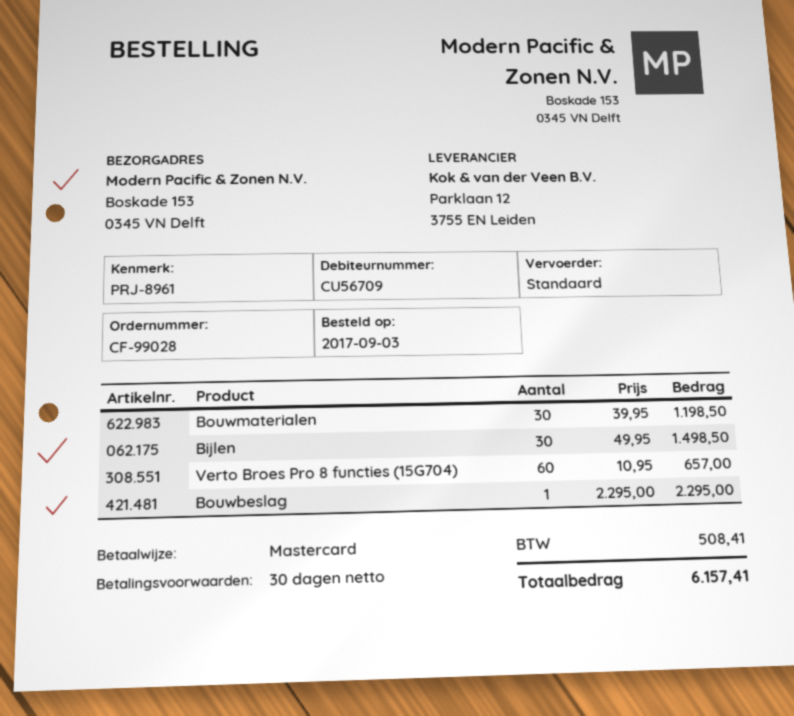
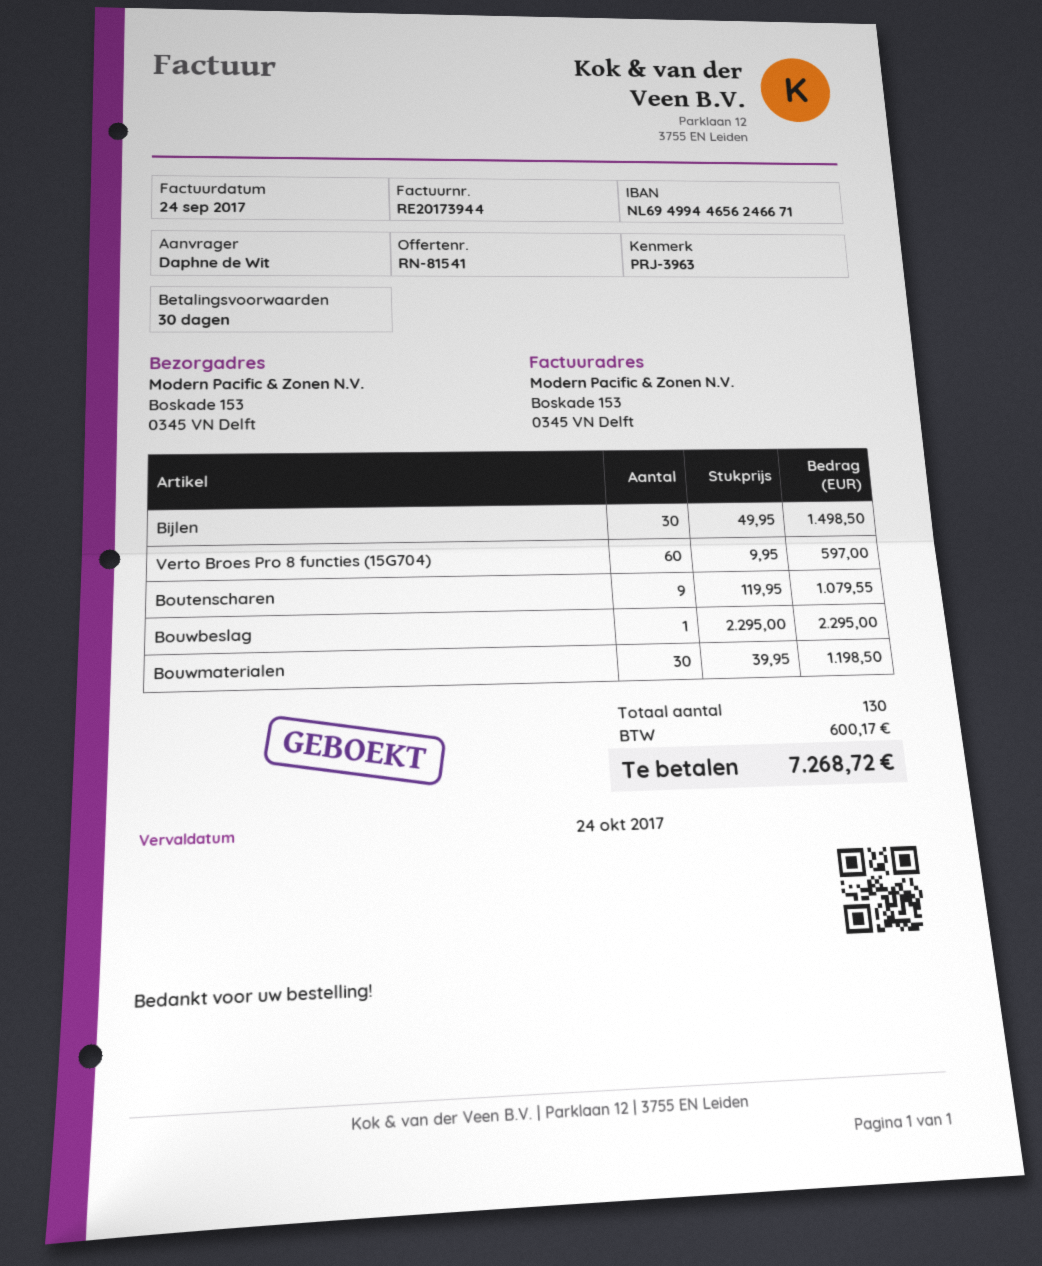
reference: PRJ-8961 -> PRJ-3963
Verto Broes Pro 8 functies (15G704): 60 x 10.95 = 657.00 -> 60 x 9.95 = 597.00
Boutenscharen: none -> 9 x 119.95 = 1079.55
tax: 508.41 -> 600.17
total: 6157.41 -> 7268.72

